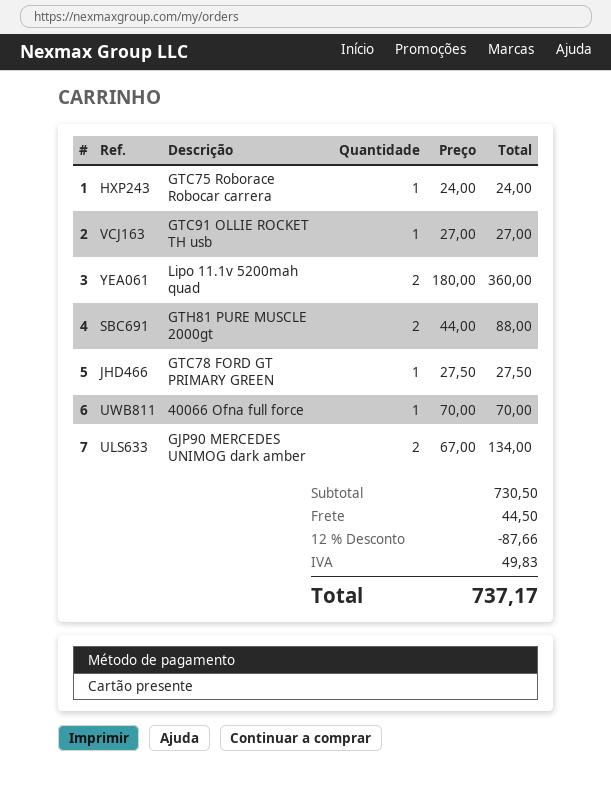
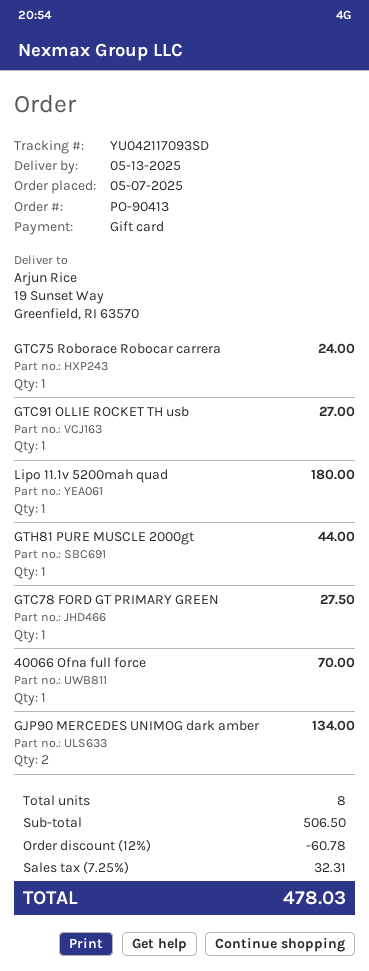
Lipo 11.1v 5200mah quad: 2 for 360.00 -> 1 for 180.00
GTH81 PURE MUSCLE 2000gt: 2 for 88.00 -> 1 for 44.00
subtotal: 730.50 -> 506.50
discount: 12% = 87.66 -> 12% = 60.78
shipping: 44.50 -> none
tax: 49.83 -> 32.31
total: 737.17 -> 478.03

